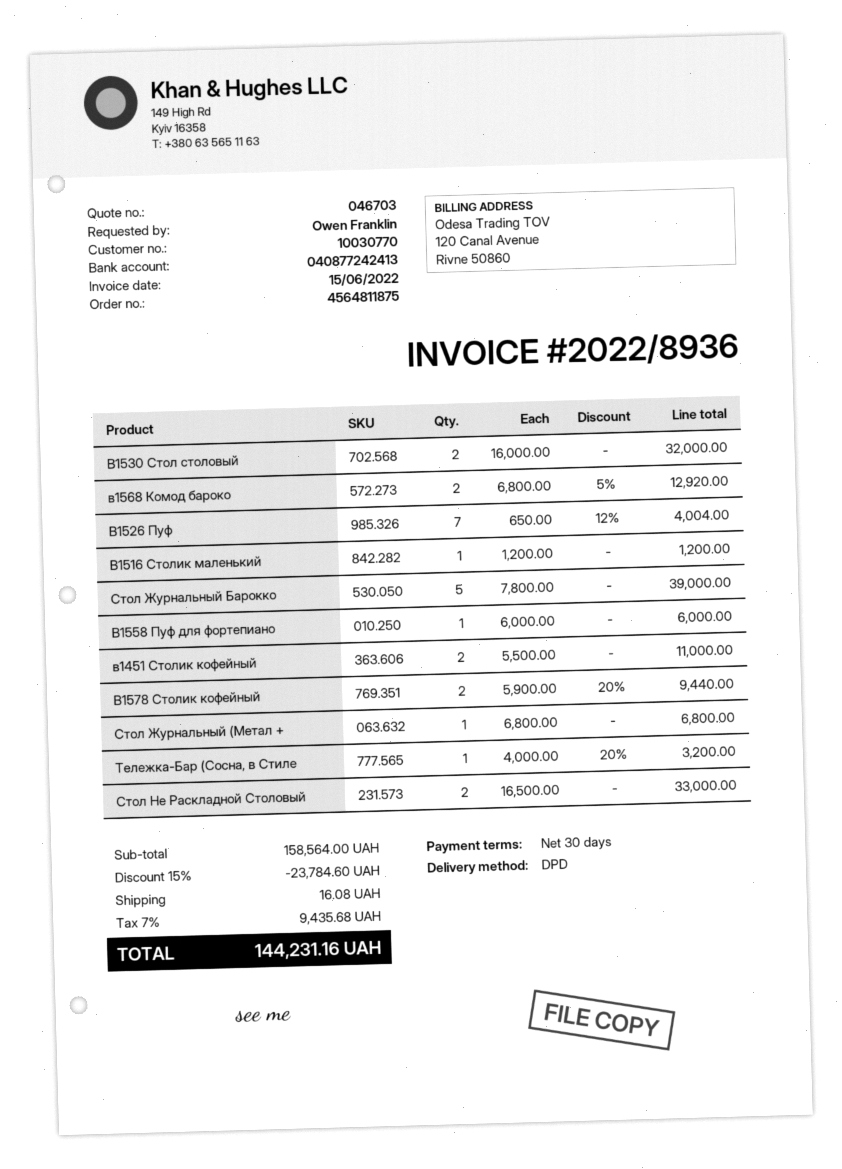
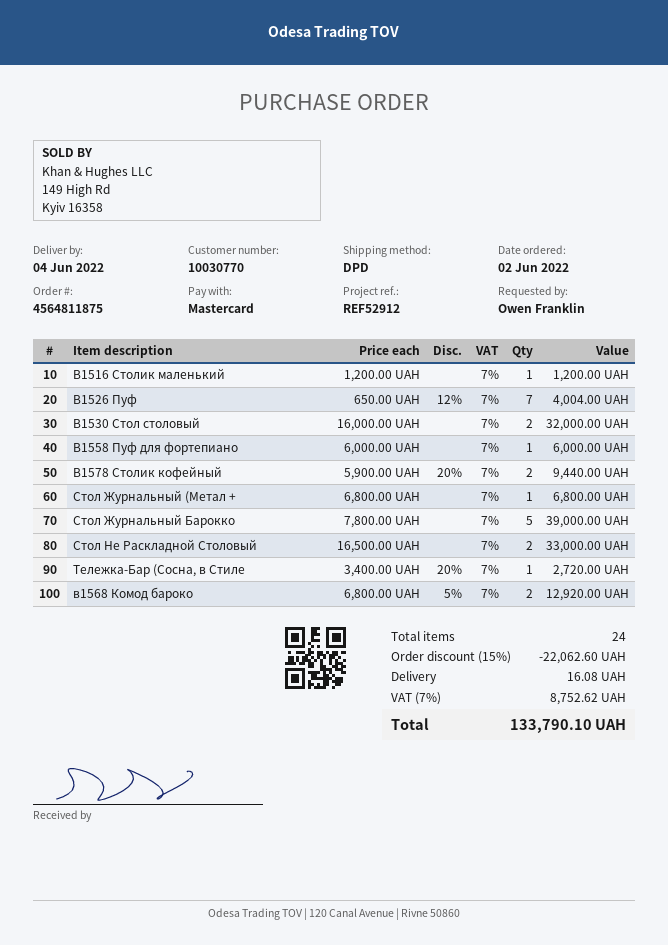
в1451 Столик кофейный: 2 x 5500.00 = 11000.00 -> none
Тележка-Бар (Сосна, в Стиле: 1 x 4000.00 - 20% = 3200.00 -> 1 x 3400.00 - 20% = 2720.00
discount: 15% = 23784.60 -> 15% = 22062.60
tax: 7% = 9435.68 -> 7% = 8752.62
total: 144231.16 -> 133790.10

